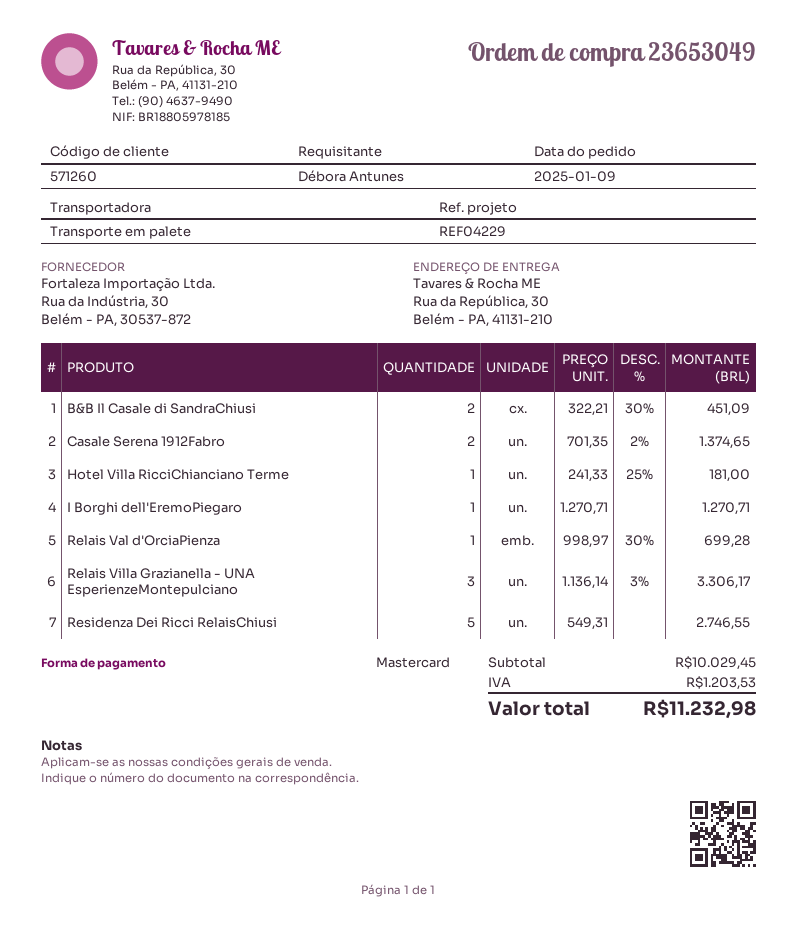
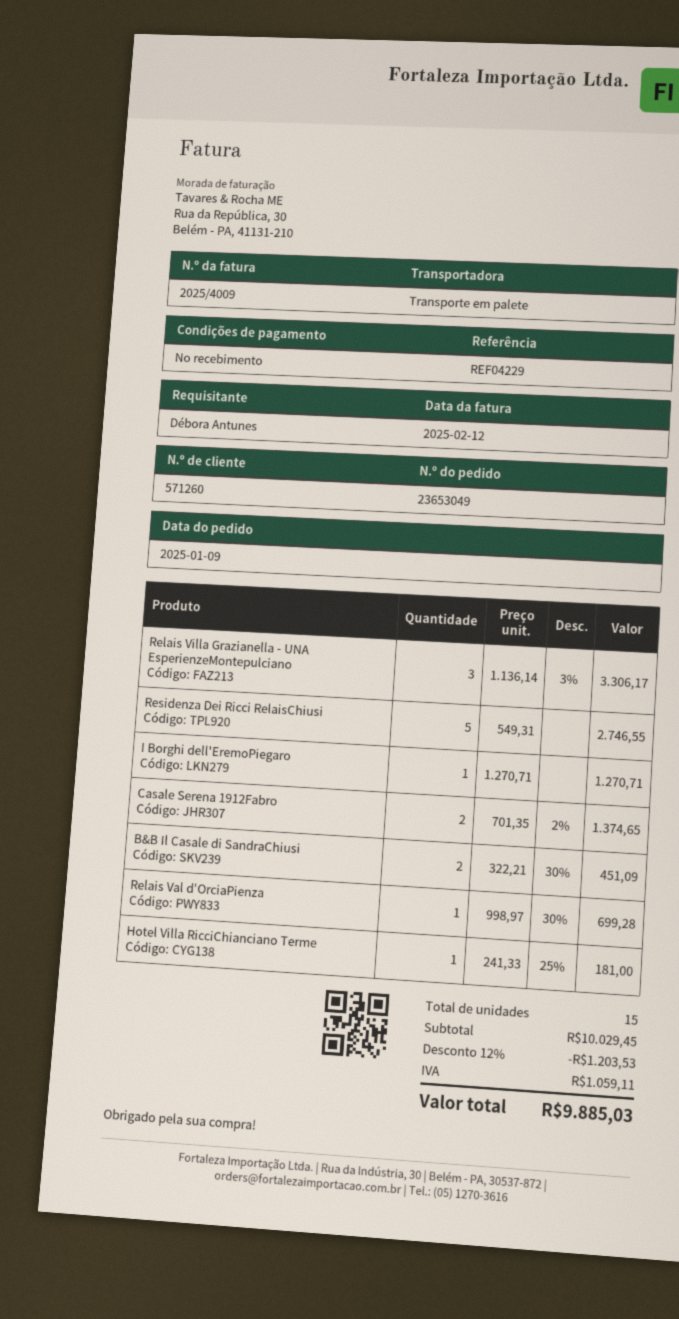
discount: none -> 12% = 1203.53
tax: 1203.53 -> 1059.11
total: 11232.98 -> 9885.03

